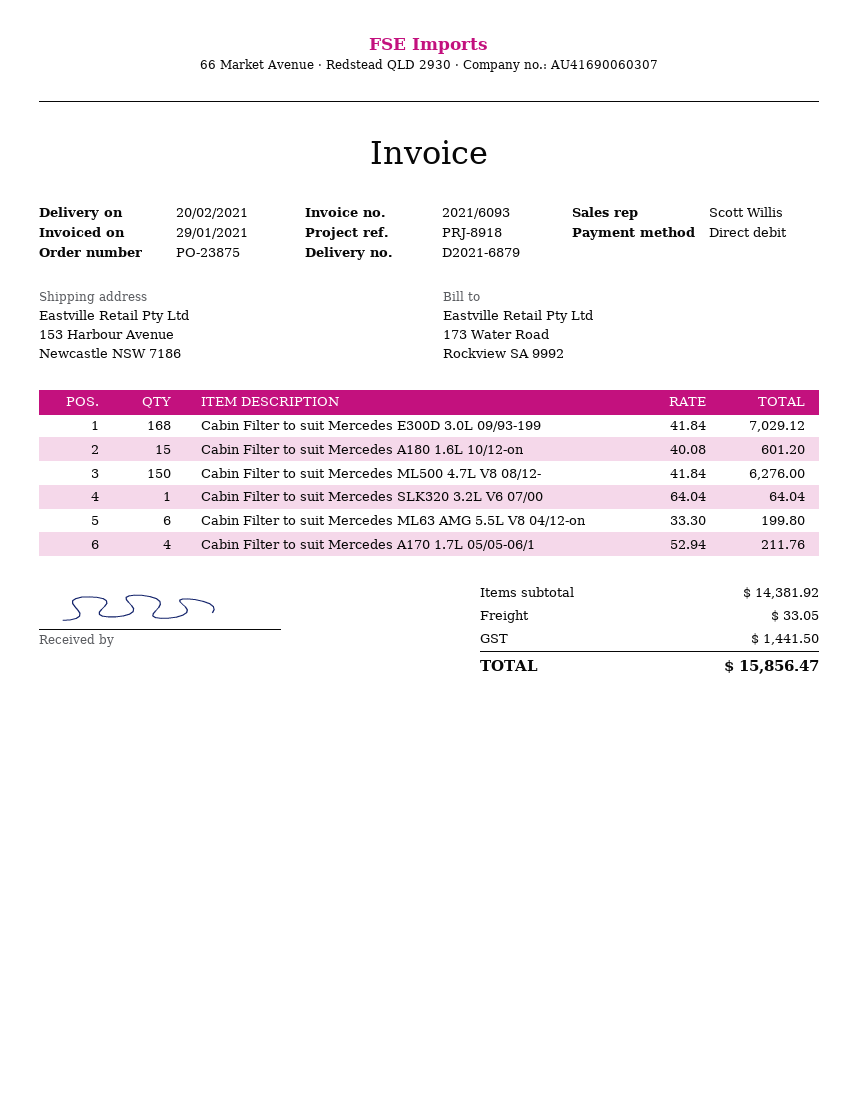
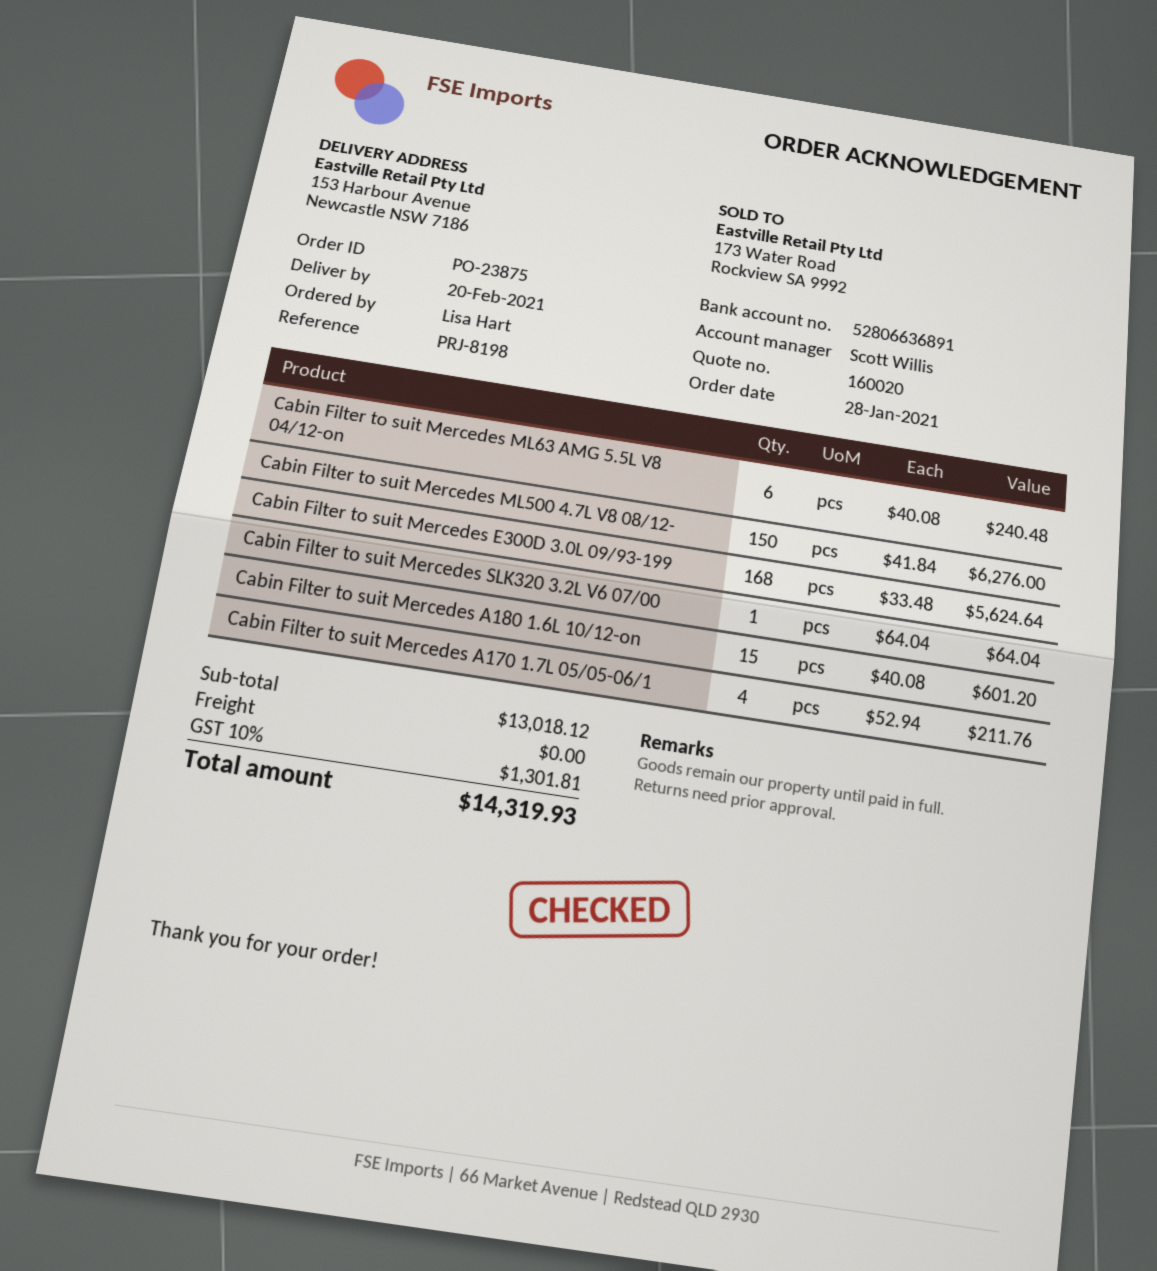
reference: PRJ-8918 -> PRJ-8198
Cabin Filter to suit Mercedes E300D 3.0L 09/93-199: 168 x 41.84 = 7029.12 -> 168 x 33.48 = 5624.64
Cabin Filter to suit Mercedes ML63 AMG 5.5L V8 04/12-on: 6 x 33.30 = 199.80 -> 6 x 40.08 = 240.48
subtotal: 14381.92 -> 13018.12
shipping: 33.05 -> 0.00
tax: 1441.50 -> 1301.81
total: 15856.47 -> 14319.93

